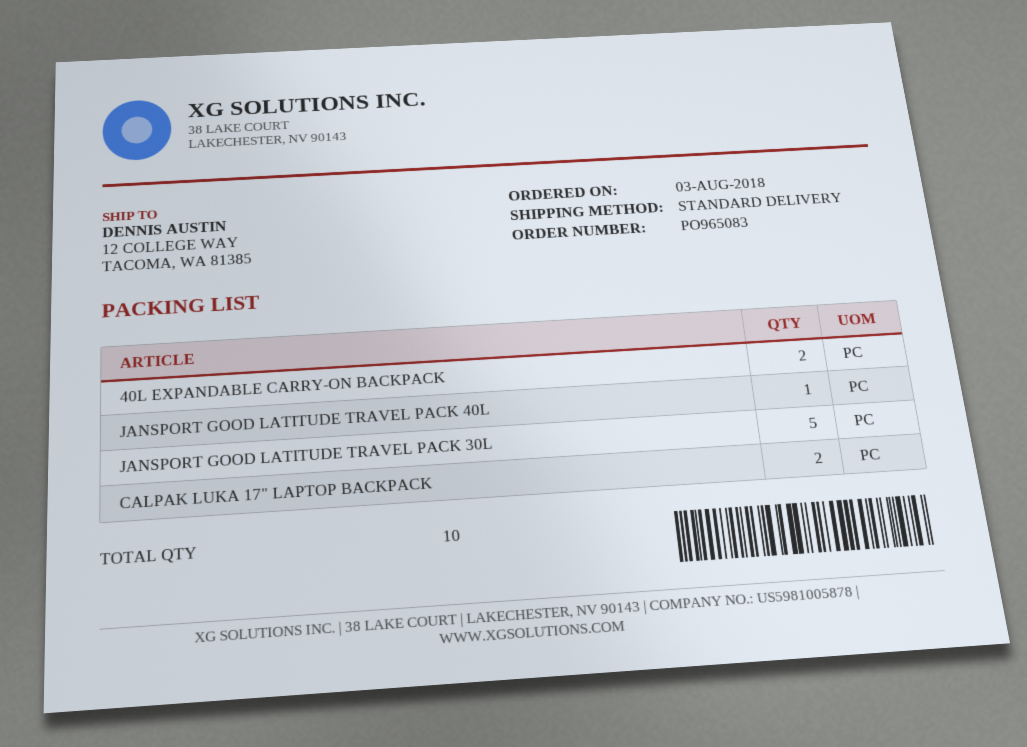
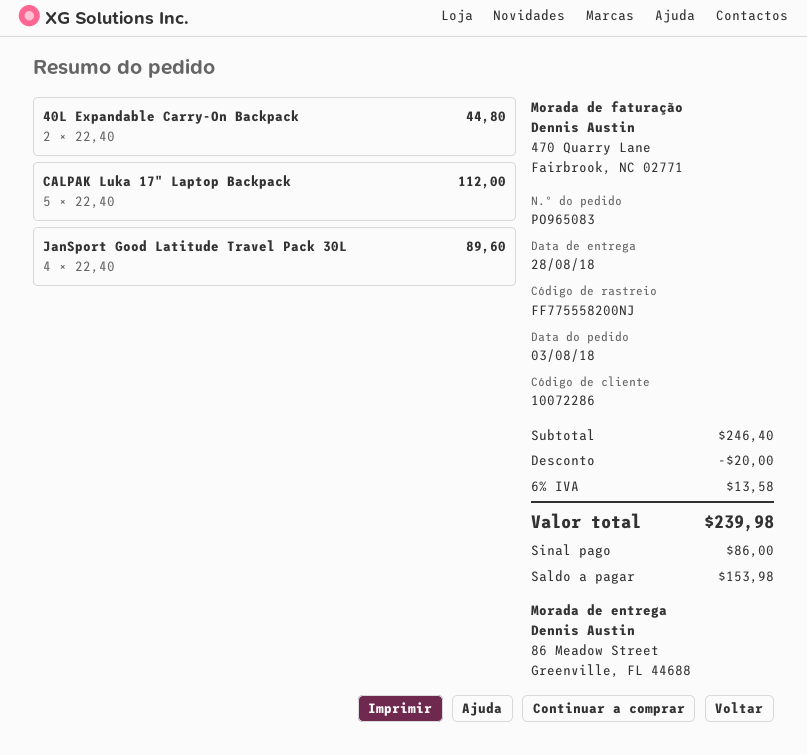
ship to: 12 COLLEGE WAY, TACOMA, WA 81385 -> 86 Meadow Street, Greenville, FL 44688
JANSPORT GOOD LATITUDE TRAVEL PACK 40L: 1 -> none
JANSPORT GOOD LATITUDE TRAVEL PACK 30L: 5 -> 4
CALPAK LUKA 17" LAPTOP BACKPACK: 2 -> 5

